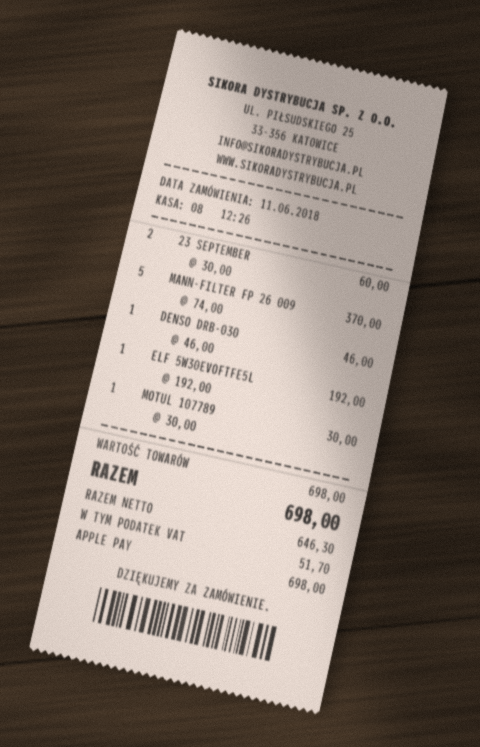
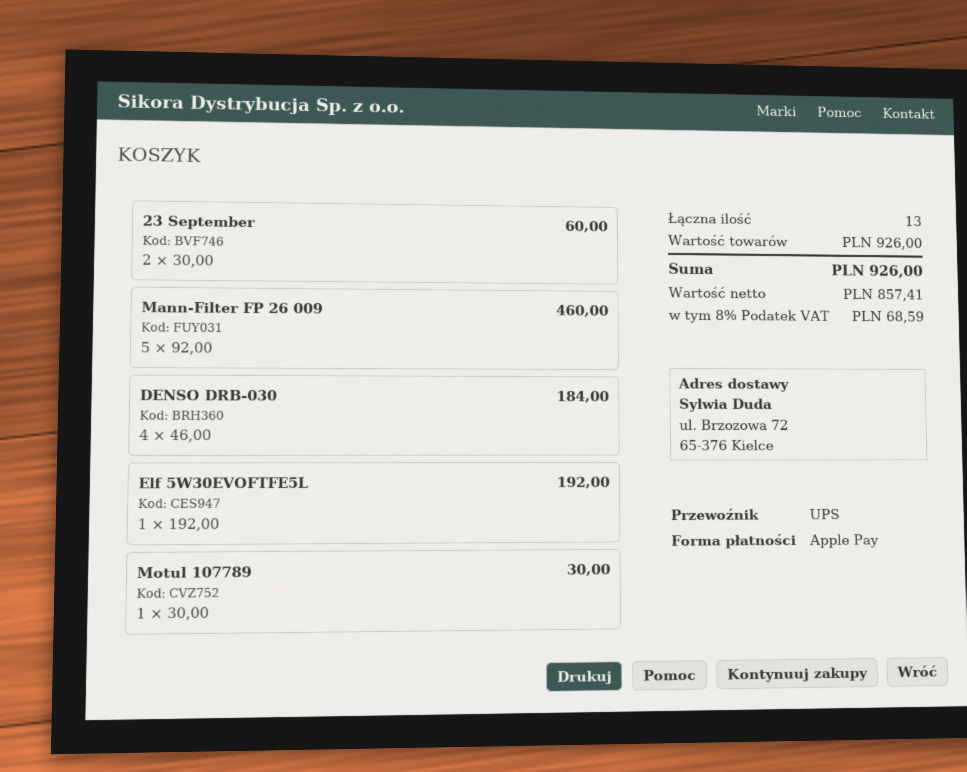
MANN-FILTER FP 26 009: 5 x 74.00 = 370.00 -> 5 x 92.00 = 460.00
DENSO DRB-030: 1 x 46.00 = 46.00 -> 4 x 46.00 = 184.00
subtotal: 698.00 -> 926.00
net: 646.30 -> 857.41
tax: 51.70 -> 68.59
total: 698.00 -> 926.00

